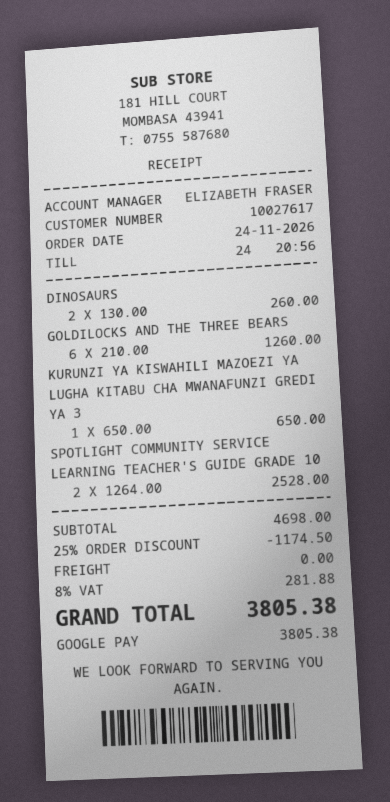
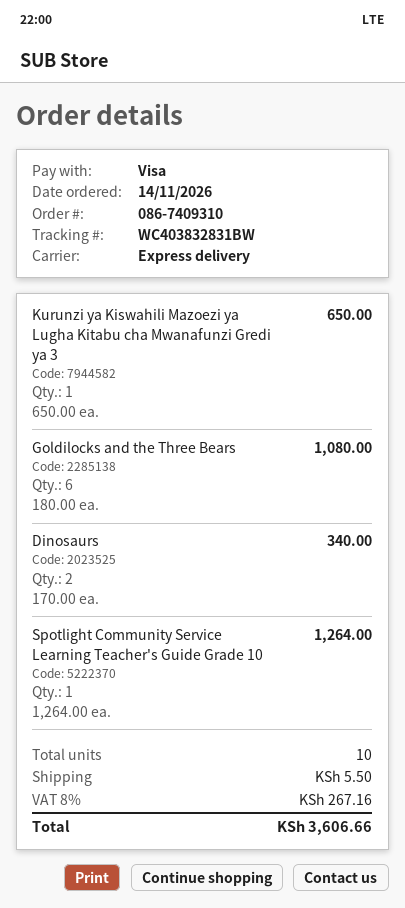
order date: 2026-11-24 -> 2026-11-14
payment method: Google Pay -> Visa
DINOSAURS: 2 x 130.00 = 260.00 -> 2 x 170.00 = 340.00
GOLDILOCKS AND THE THREE BEARS: 6 x 210.00 = 1260.00 -> 6 x 180.00 = 1080.00
SPOTLIGHT COMMUNITY SERVICE LEARNING TEACHER'S GUIDE GRADE 10: 2 x 1264.00 = 2528.00 -> 1 x 1264.00 = 1264.00
discount: 25% = 1174.50 -> none
shipping: 0.00 -> 5.50
tax: 8% = 281.88 -> 8% = 267.16
total: 3805.38 -> 3606.66

